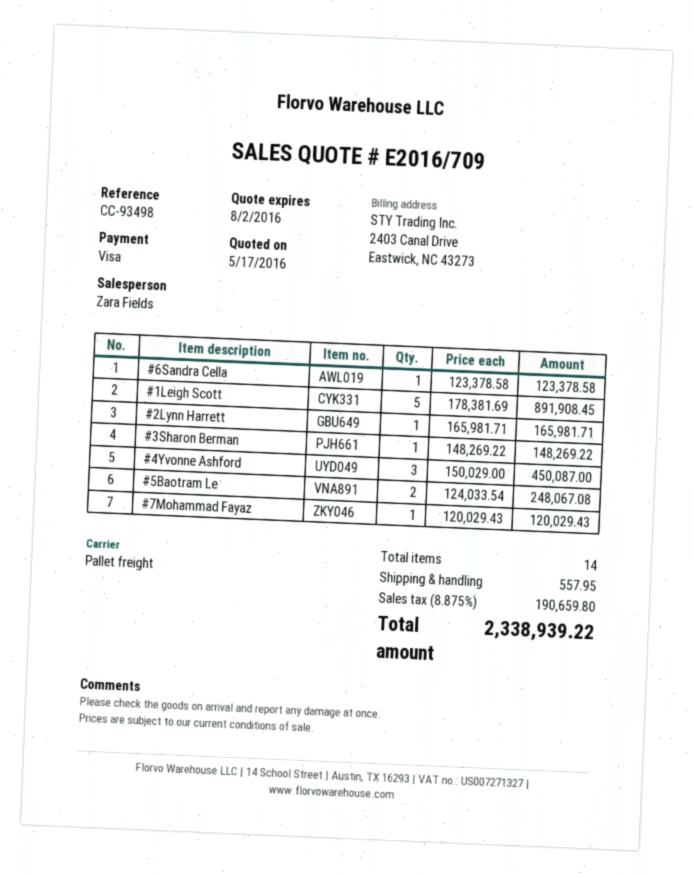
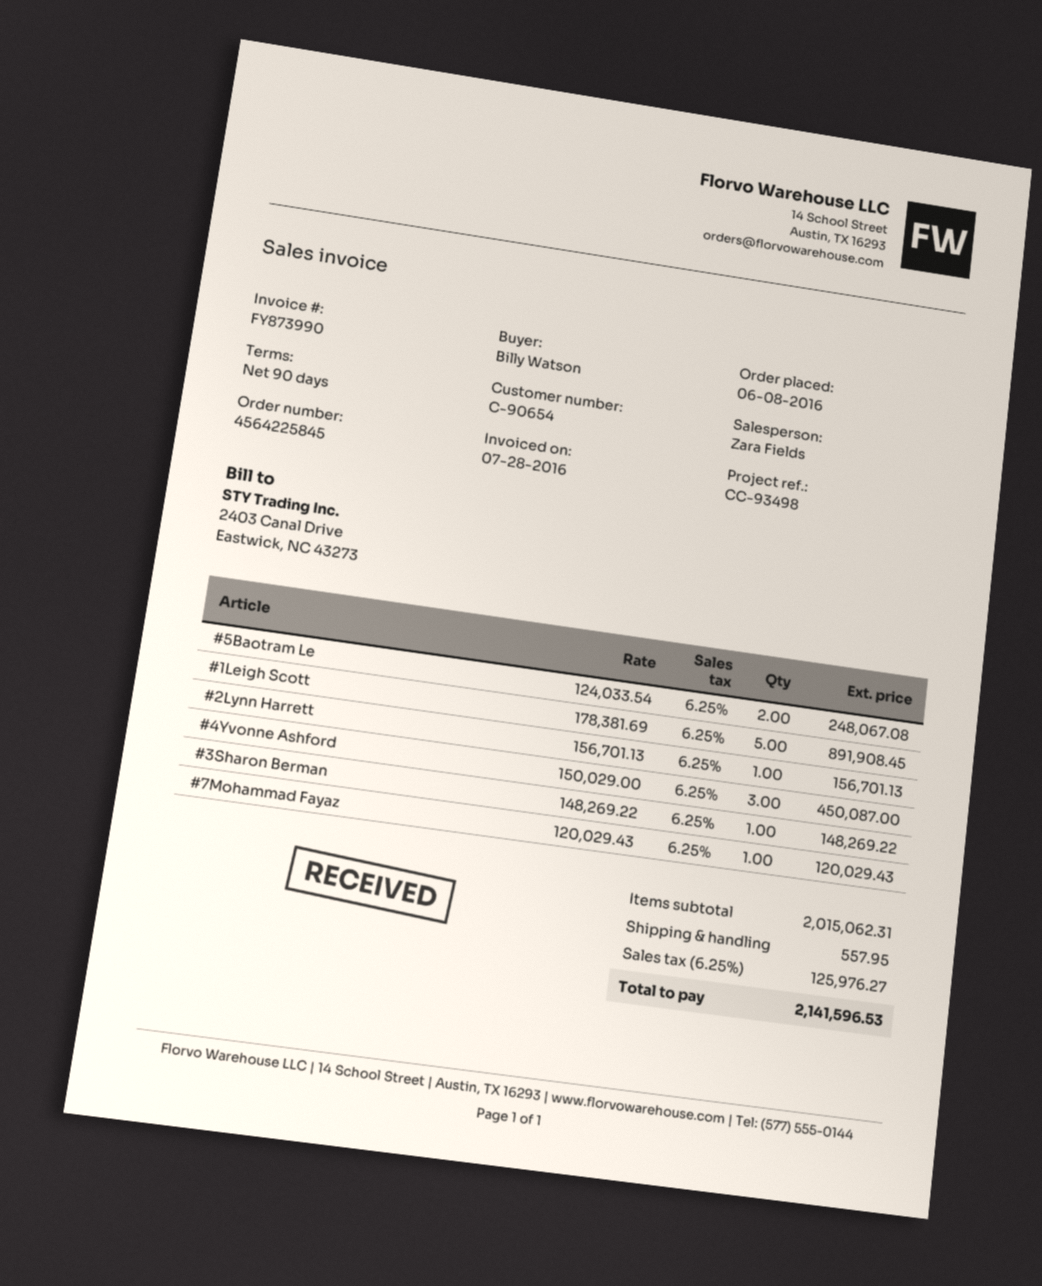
#6Sandra Cella: 1 x 123378.58 = 123378.58 -> none
#2Lynn Harrett: 1 x 165981.71 = 165981.71 -> 1 x 156701.13 = 156701.13
tax: 8.875% = 190659.80 -> 6.25% = 125976.27
total: 2338939.22 -> 2141596.53

